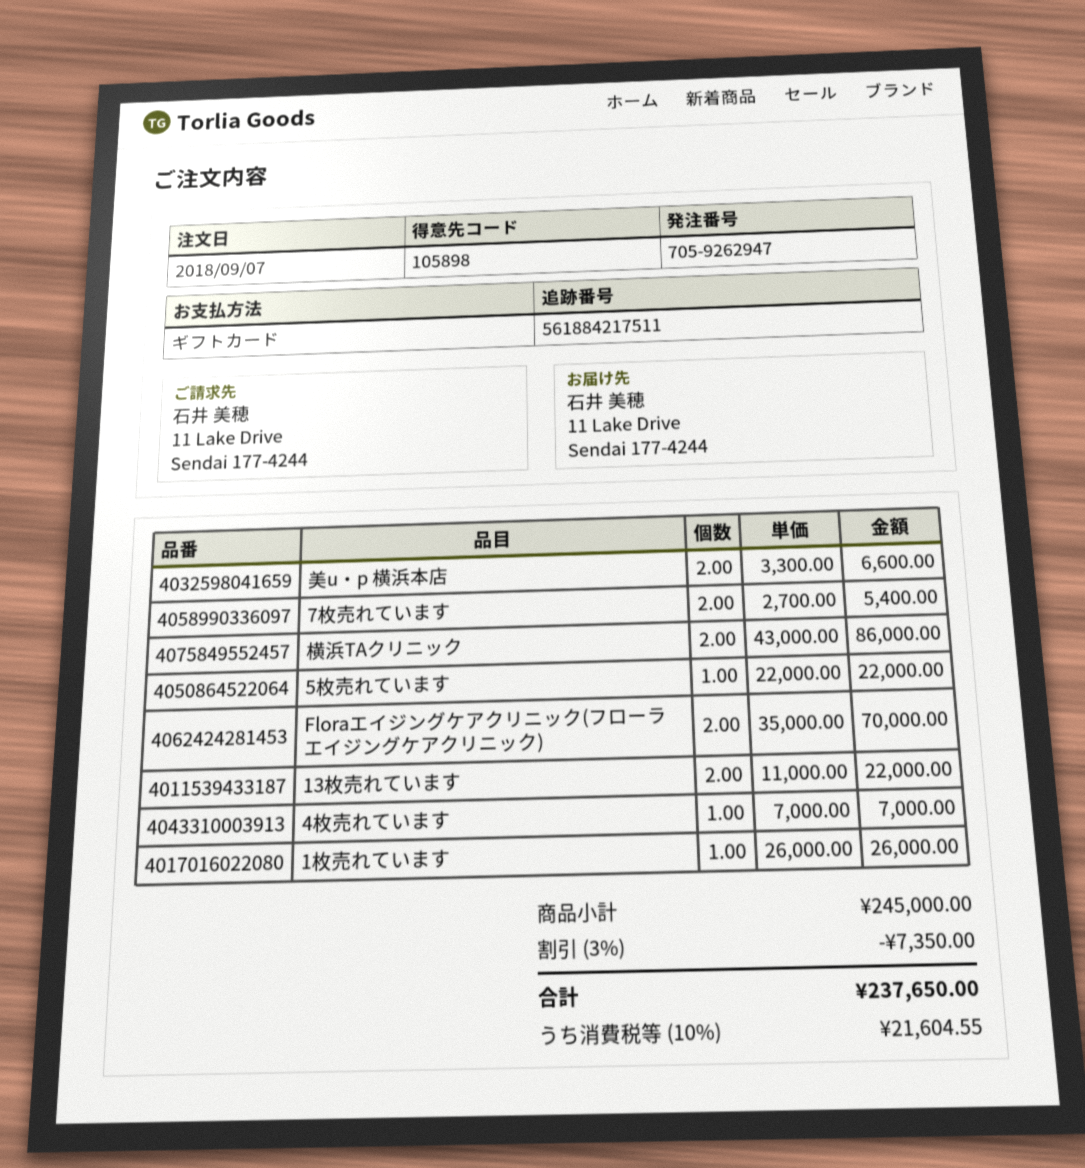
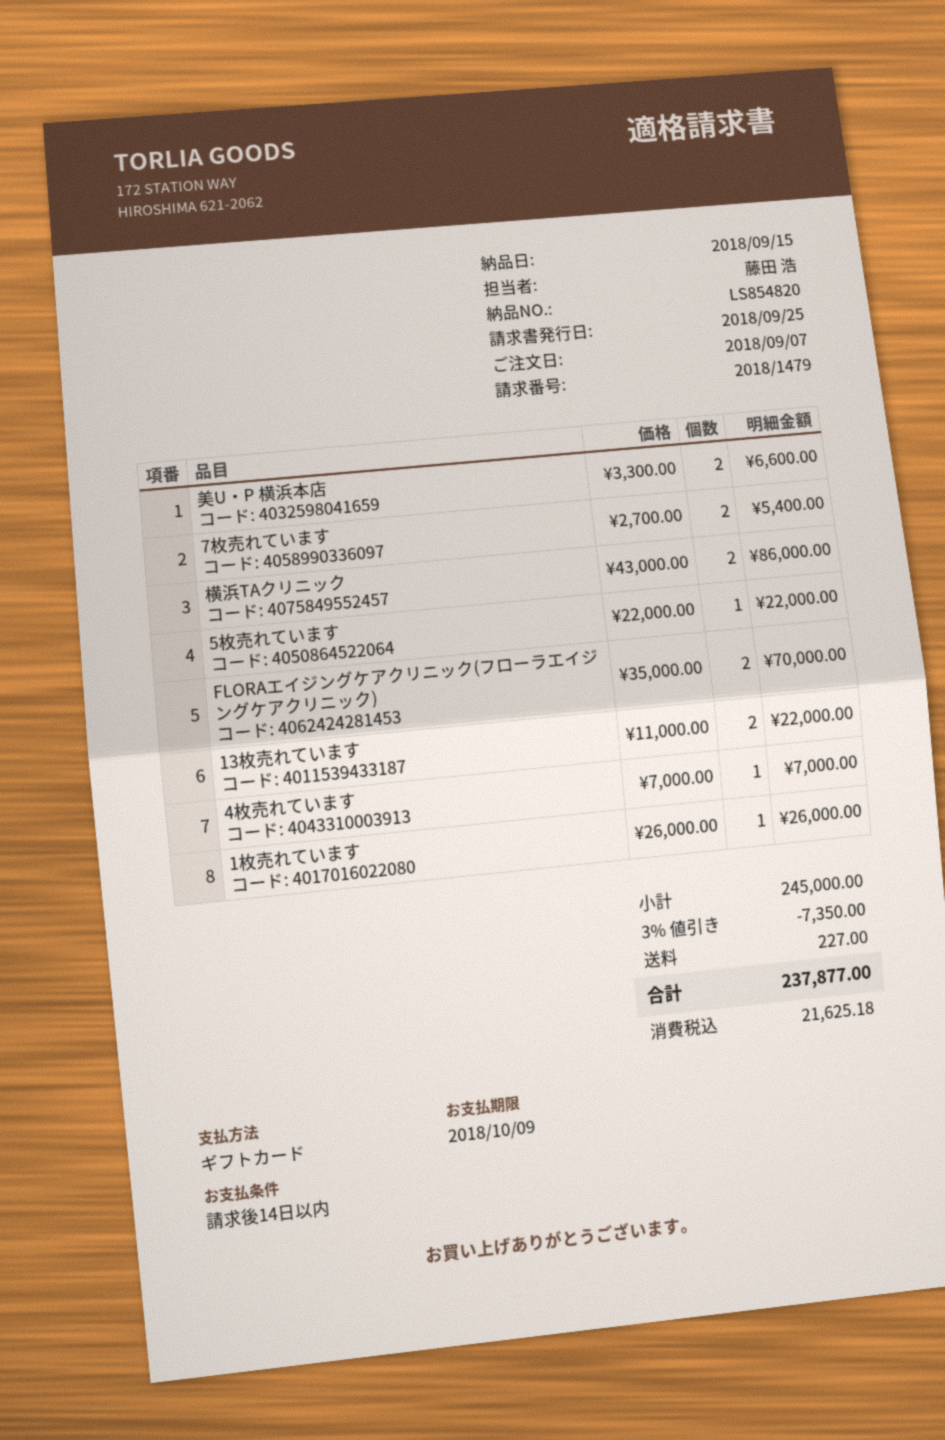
shipping: none -> 227.00
tax: 21604.55 -> 21625.18
total: 237650.00 -> 237877.00

